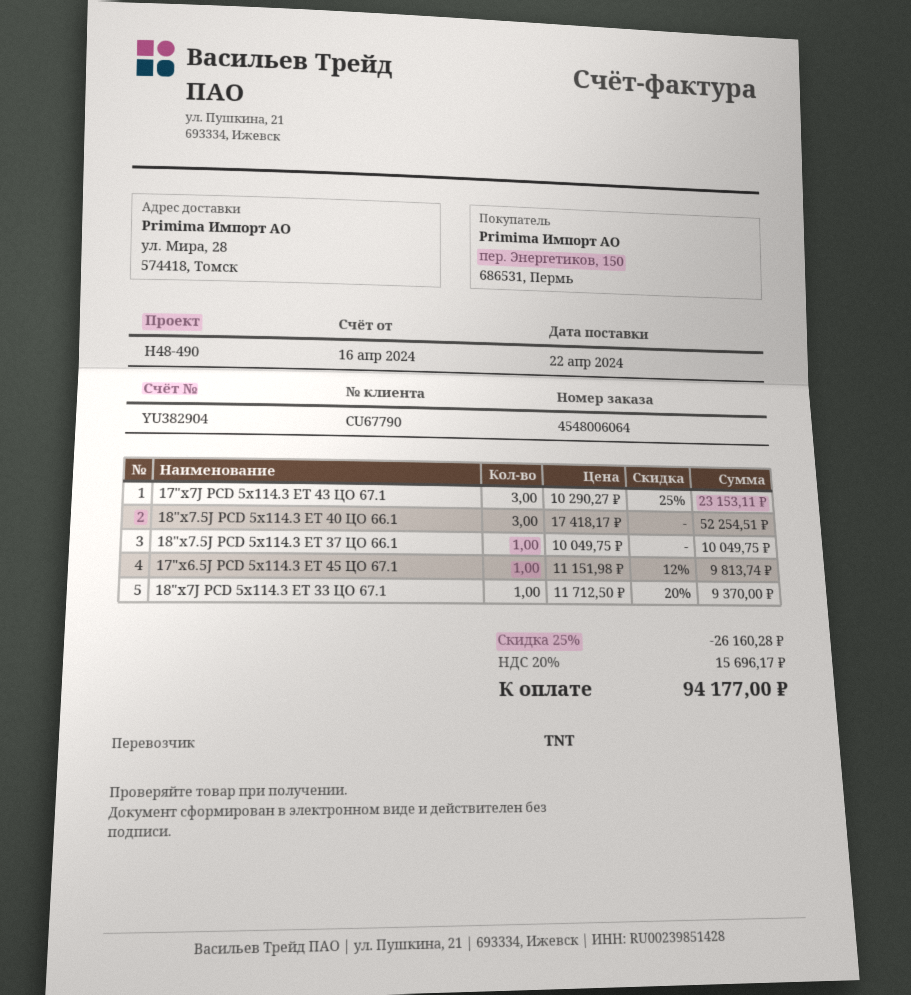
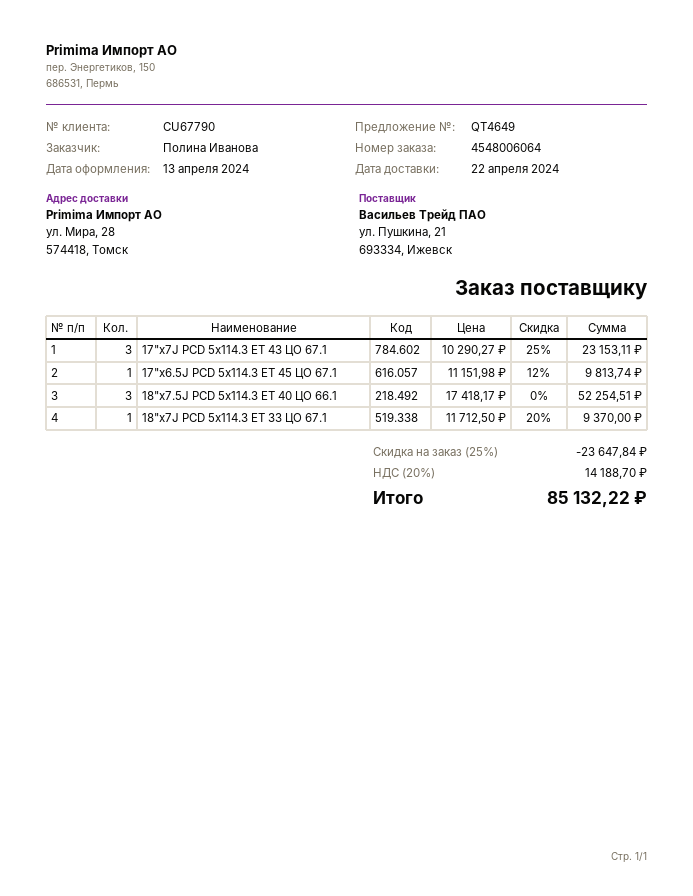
18"x7.5J PCD 5x114.3 ЕТ 37 ЦО 66.1: 1 x 10049.75 = 10049.75 -> none
discount: 25% = 26160.28 -> 25% = 23647.84
tax: 20% = 15696.17 -> 20% = 14188.70
total: 94177.00 -> 85132.22

